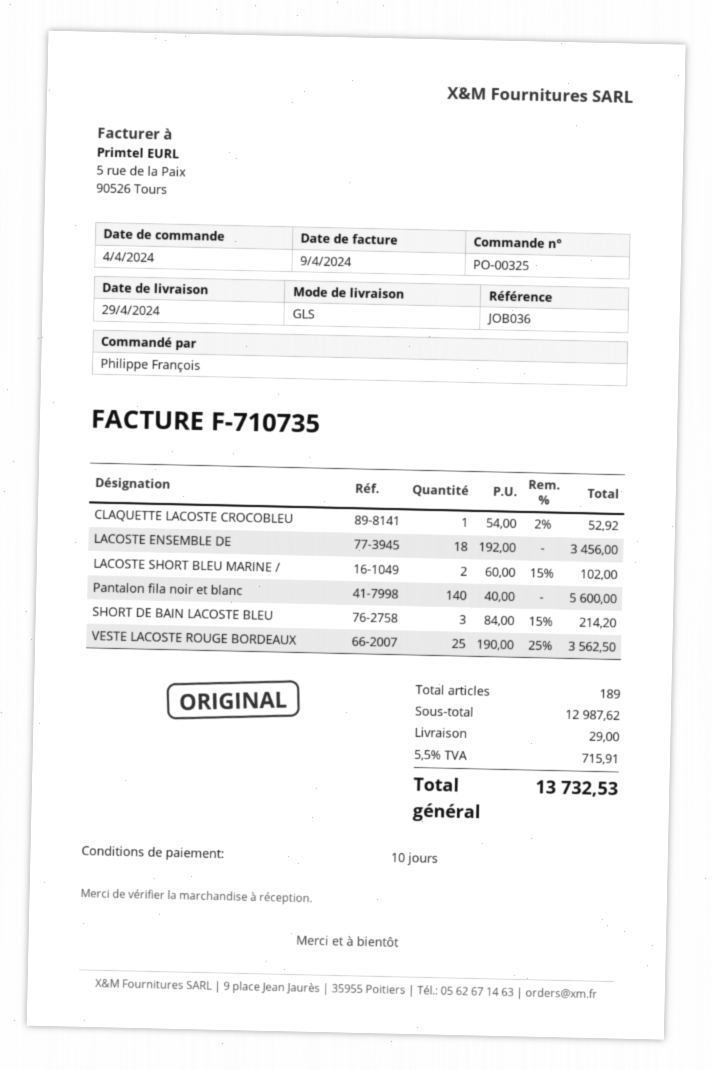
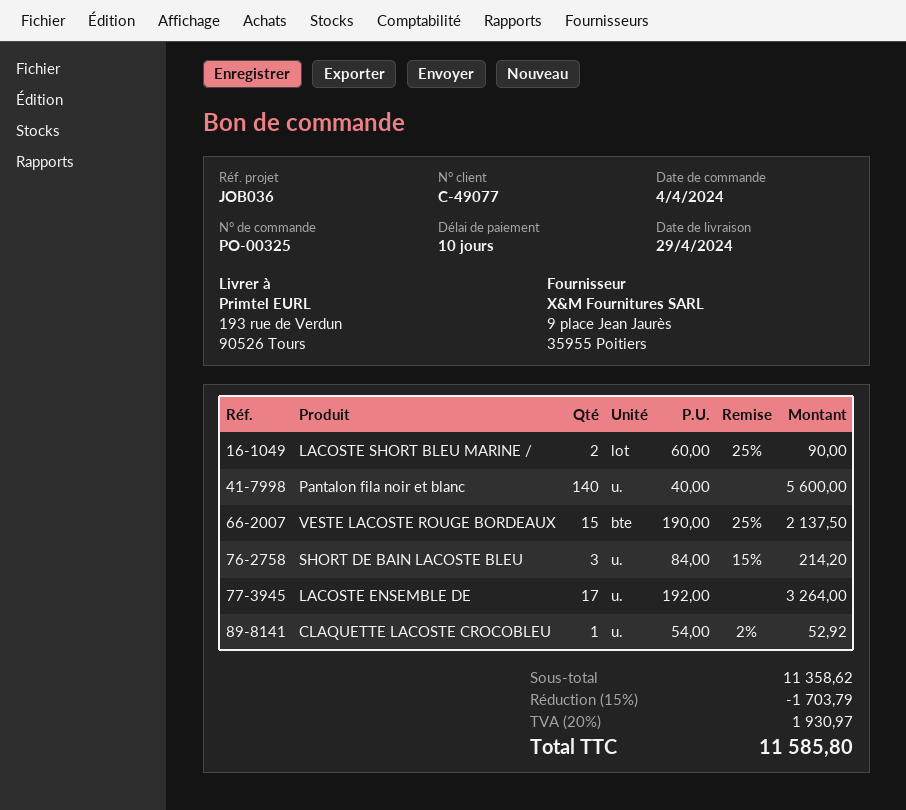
LACOSTE ENSEMBLE DE: 18 x 192.00 = 3456.00 -> 17 x 192.00 = 3264.00
LACOSTE SHORT BLEU MARINE /: 2 x 60.00 - 15% = 102.00 -> 2 x 60.00 - 25% = 90.00
VESTE LACOSTE ROUGE BORDEAUX: 25 x 190.00 - 25% = 3562.50 -> 15 x 190.00 - 25% = 2137.50
subtotal: 12987.62 -> 11358.62
discount: none -> 15% = 1703.79
shipping: 29.00 -> none
tax: 5.5% = 715.91 -> 20% = 1930.97
total: 13732.53 -> 11585.80

